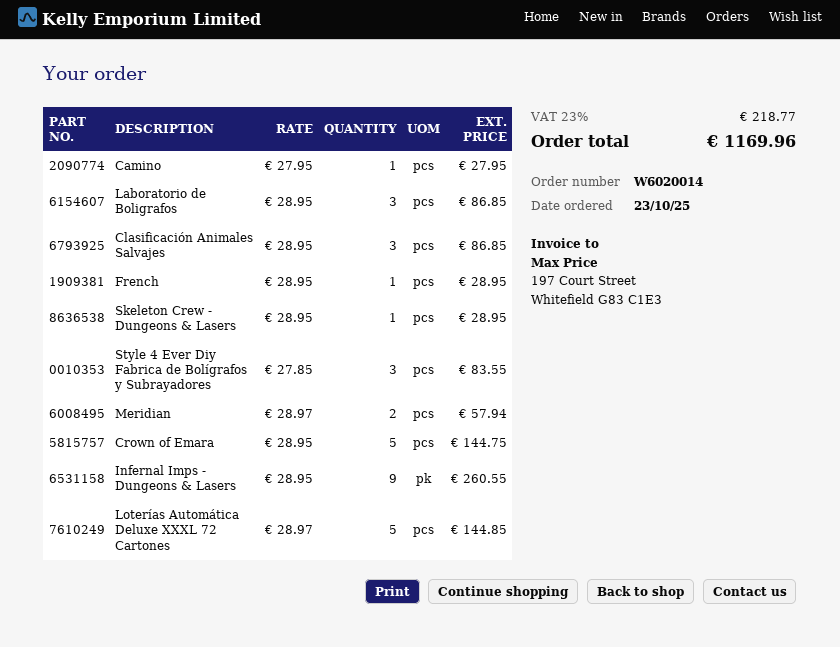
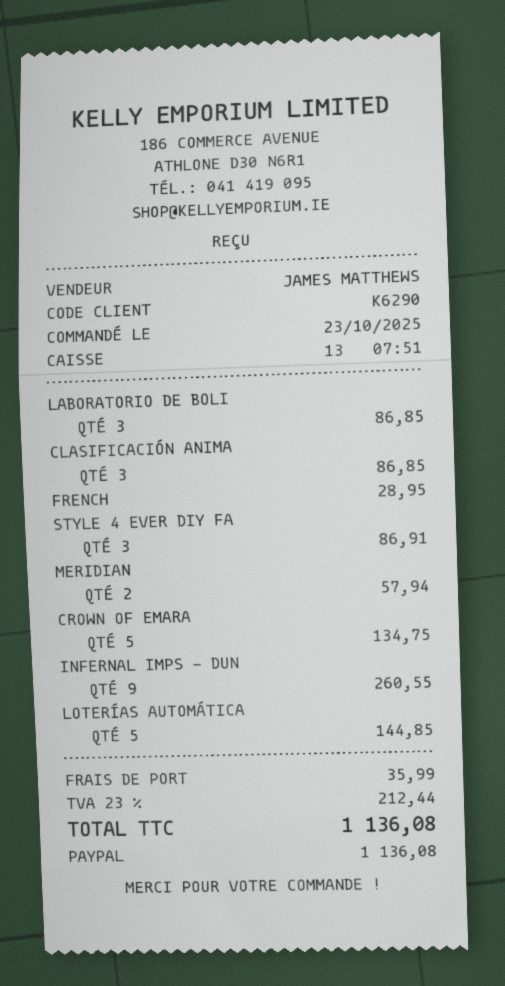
Camino: 1 for 27.95 -> none
Skeleton Crew - Dungeons & Lasers: 1 for 28.95 -> none
Style 4 Ever Diy Fabrica de Bolígrafos y Subrayadores: 3 for 83.55 -> 3 for 86.91
Crown of Emara: 5 for 144.75 -> 5 for 134.75
shipping: none -> 35.99
tax: 23% = 218.77 -> 23% = 212.44
total: 1169.96 -> 1136.08

